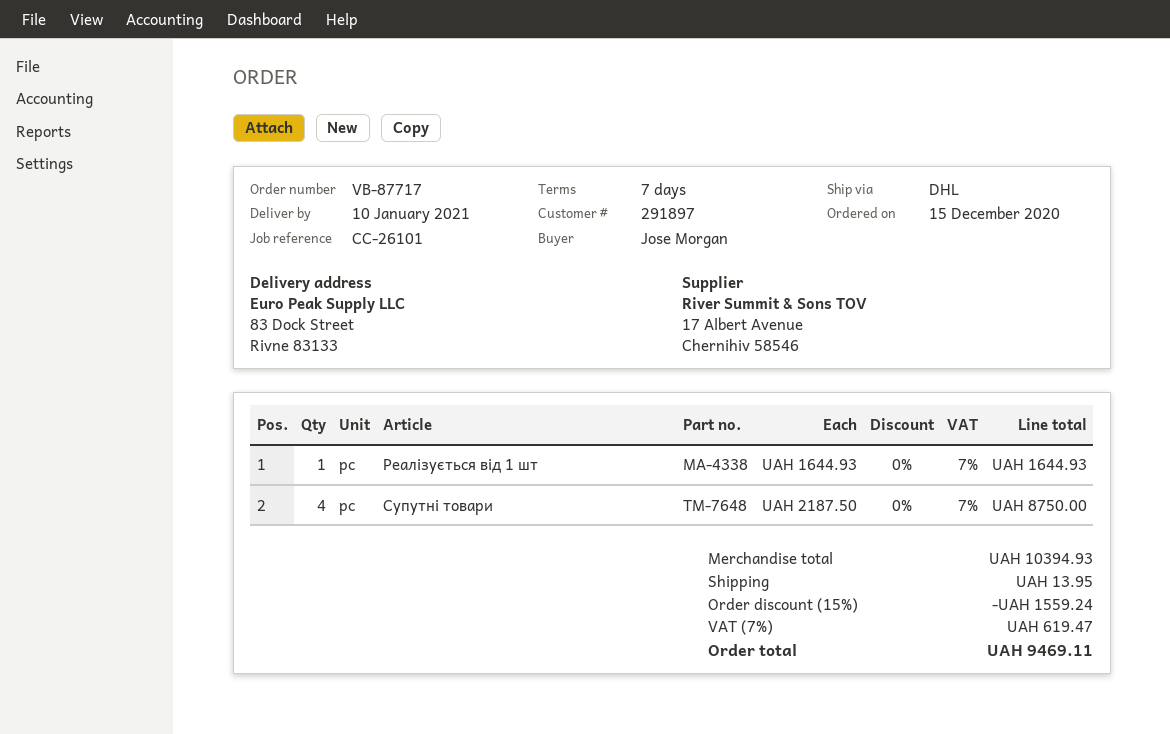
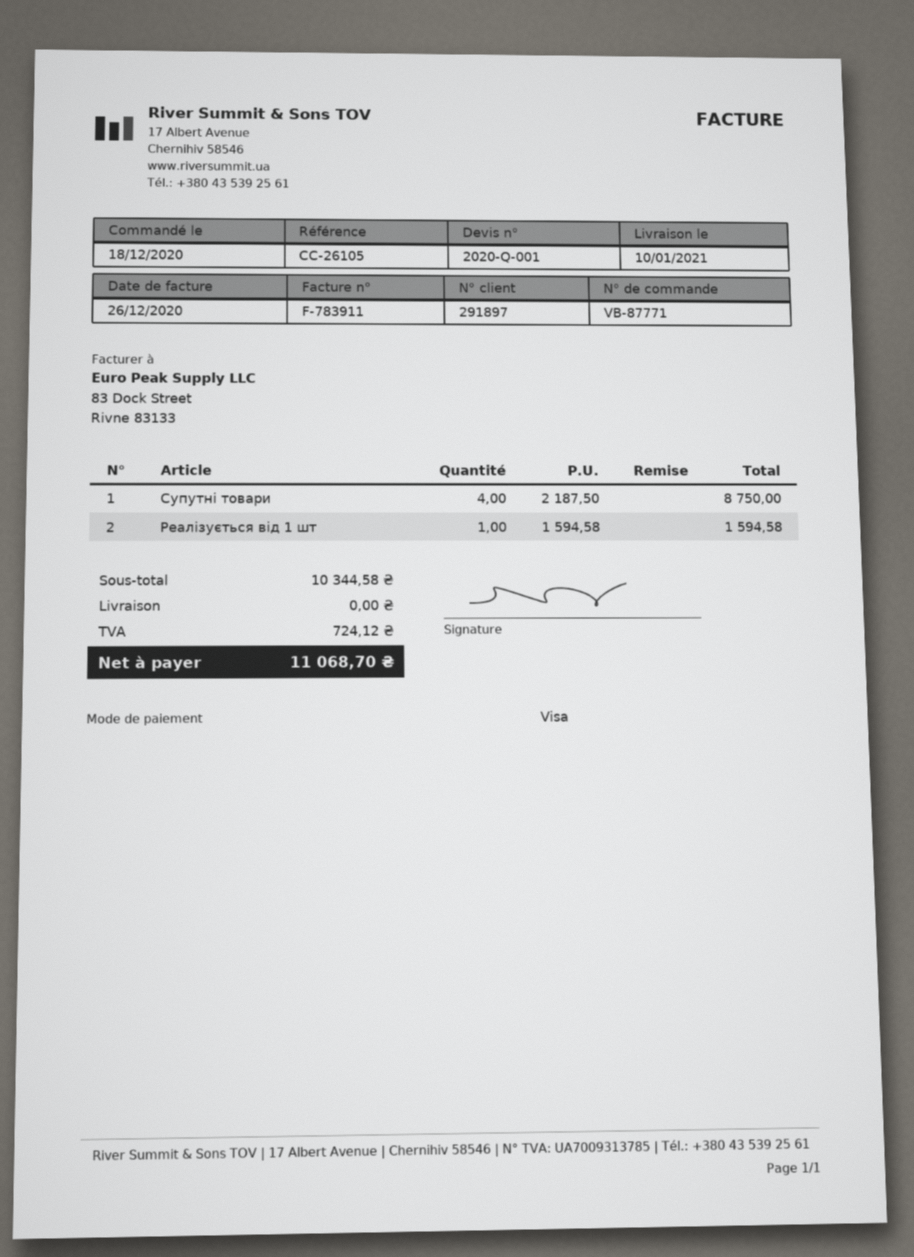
order number: VB-87717 -> VB-87771
order date: 2020-12-15 -> 2020-12-18
reference: CC-26101 -> CC-26105
Реалізується від 1 шт: 1 x 1644.93 = 1644.93 -> 1 x 1594.58 = 1594.58
subtotal: 10394.93 -> 10344.58
discount: 15% = 1559.24 -> none
shipping: 13.95 -> 0.00
tax: 619.47 -> 724.12
total: 9469.11 -> 11068.70

